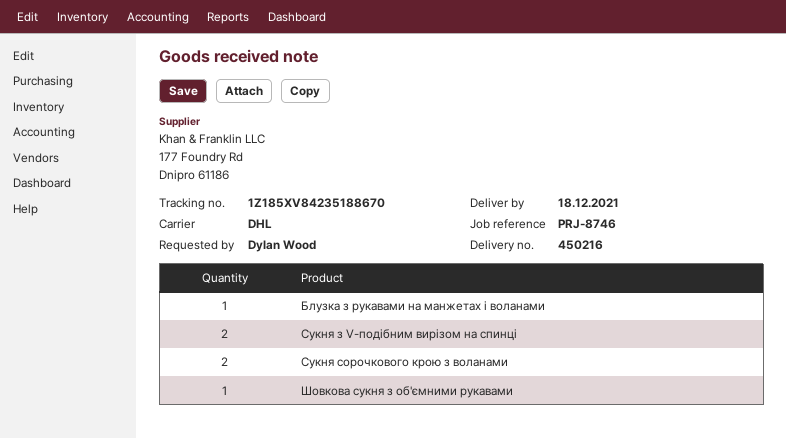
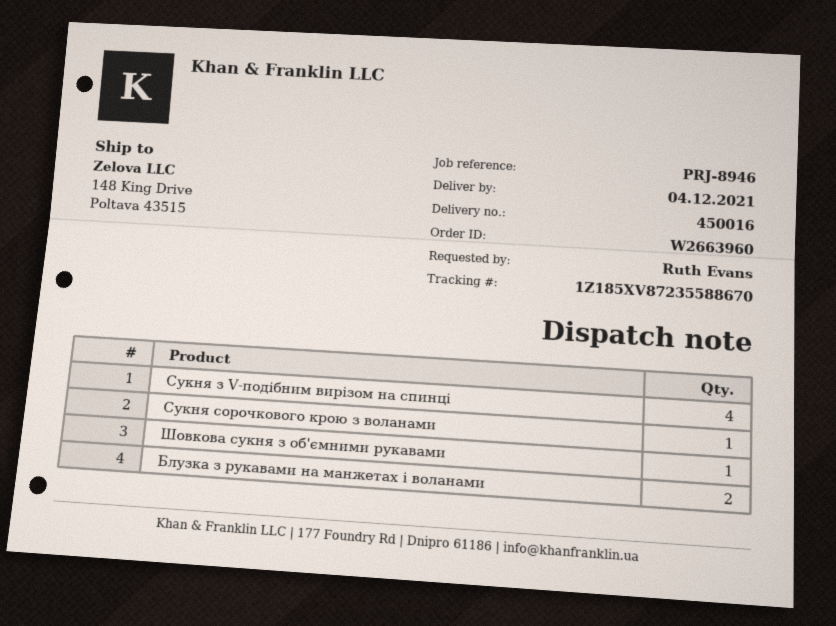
delivery note number: 450216 -> 450016
delivery date: 2021-12-18 -> 2021-12-04
reference: PRJ-8746 -> PRJ-8946
ordered by: Dylan Wood -> Ruth Evans
tracking number: 1Z185XV84235188670 -> 1Z185XV87235588670
Блузка з рукавами на манжетах і воланами: 1 -> 2
Сукня з V-подібним вирізом на спинці: 2 -> 4
Сукня сорочкового крою з воланами: 2 -> 1

